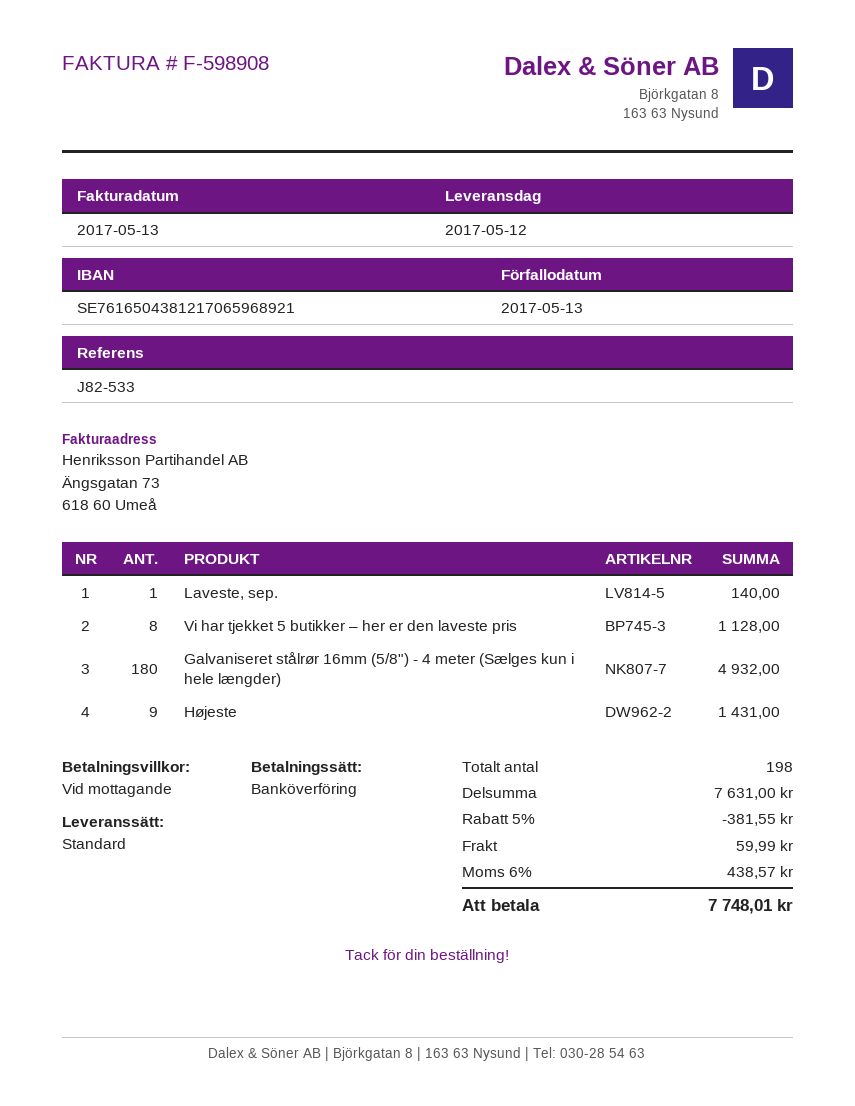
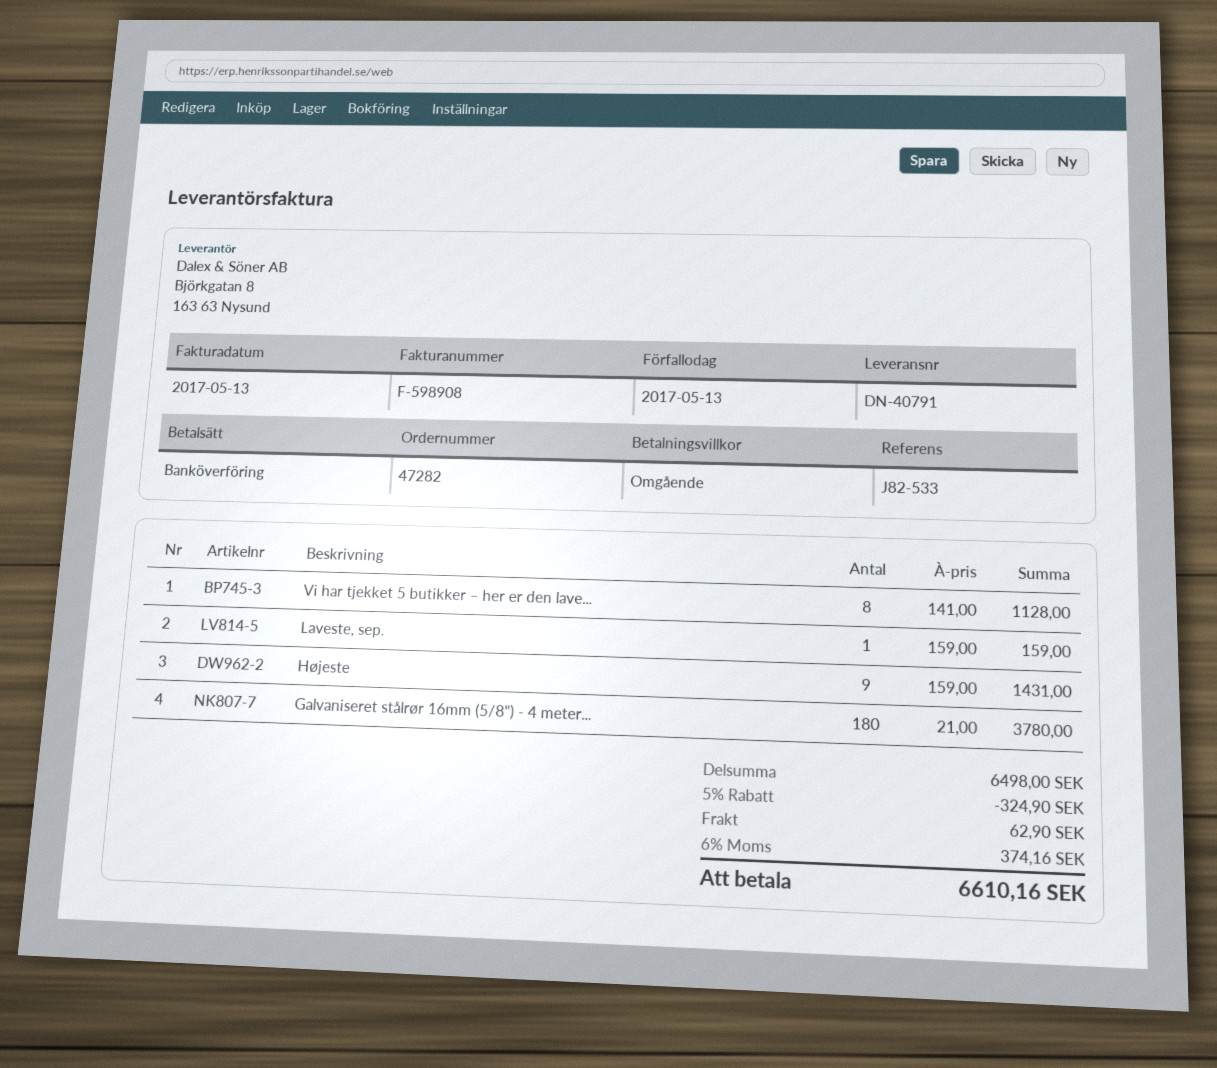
Laveste, sep.: 1 for 140.00 -> 1 for 159.00
Galvaniseret stålrør 16mm (5/8") - 4 meter (Sælges kun i hele længder): 180 for 4932.00 -> 180 for 3780.00
subtotal: 7631.00 -> 6498.00
discount: 5% = 381.55 -> 5% = 324.90
shipping: 59.99 -> 62.90
tax: 6% = 438.57 -> 6% = 374.16
total: 7748.01 -> 6610.16

